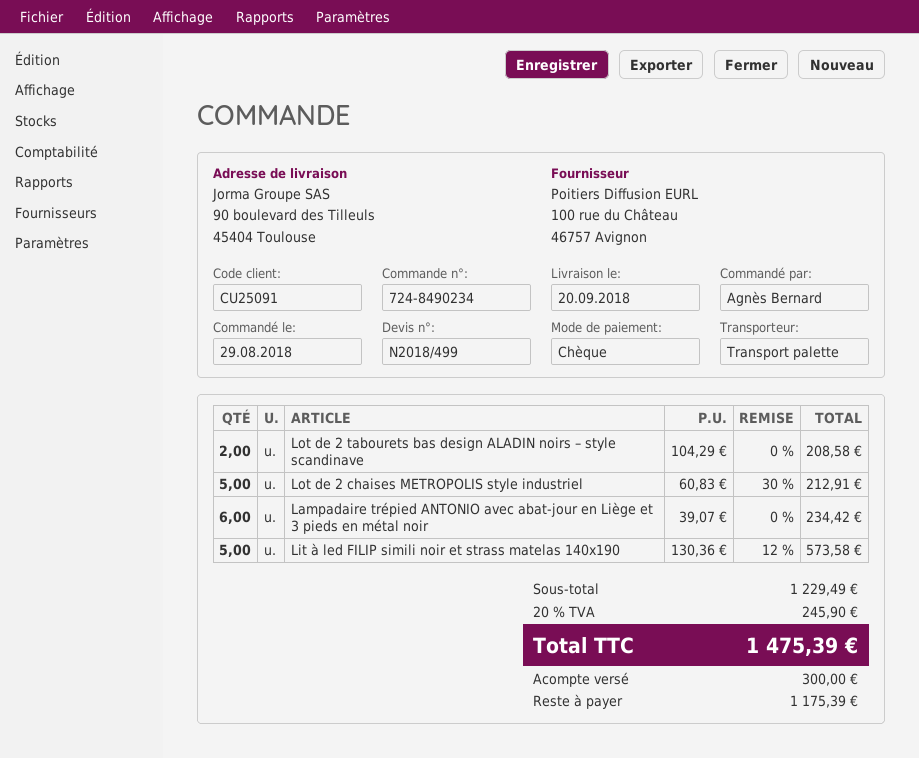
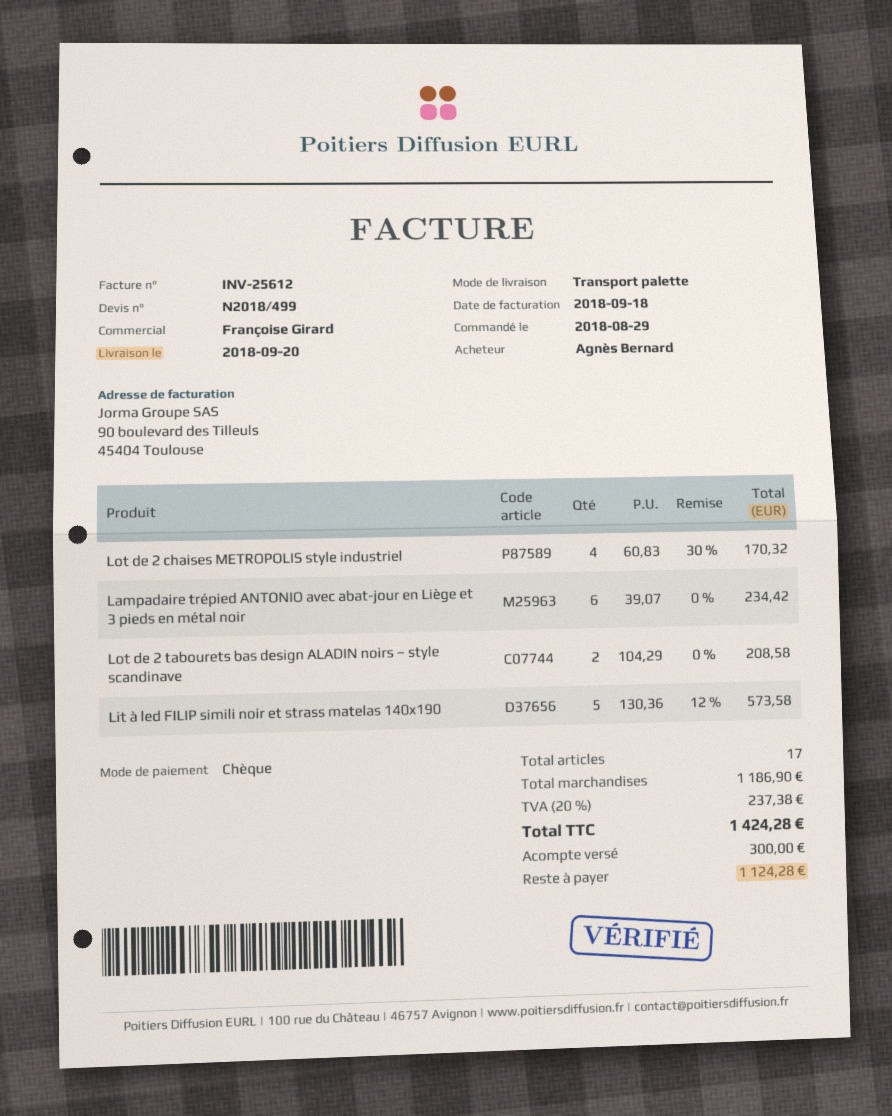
Lot de 2 chaises METROPOLIS style industriel: 5 x 60.83 - 30% = 212.91 -> 4 x 60.83 - 30% = 170.32
subtotal: 1229.49 -> 1186.90
tax: 20% = 245.90 -> 20% = 237.38
total: 1475.39 -> 1424.28
balance: 1175.39 -> 1124.28

